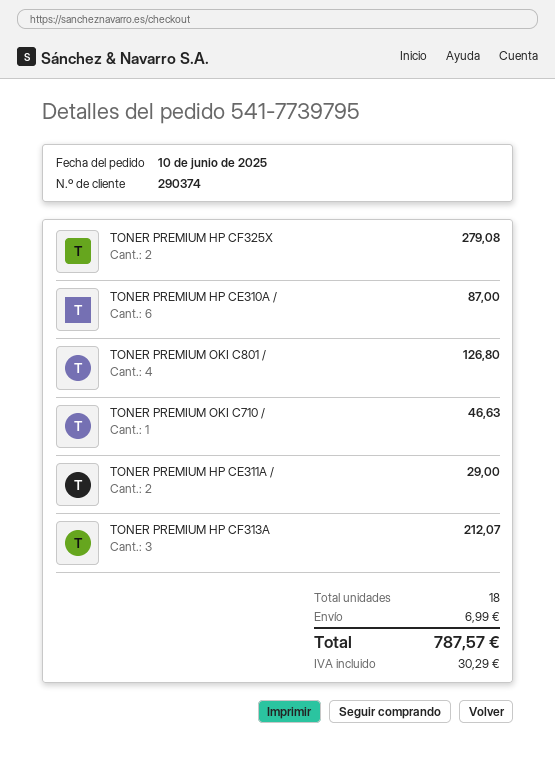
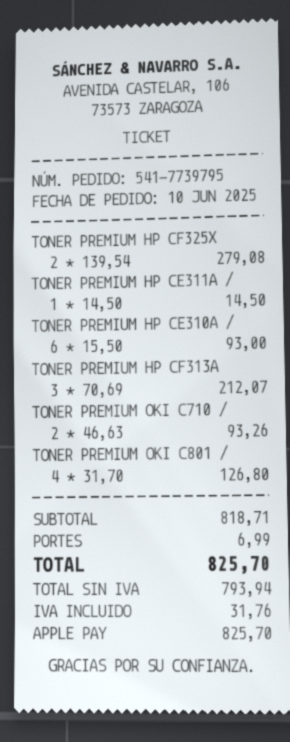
TONER PREMIUM HP CE310A /: 6 for 87.00 -> 6 for 93.00
TONER PREMIUM OKI C710 /: 1 for 46.63 -> 2 for 93.26
TONER PREMIUM HP CE311A /: 2 for 29.00 -> 1 for 14.50
tax: 30.29 -> 31.76
total: 787.57 -> 825.70

